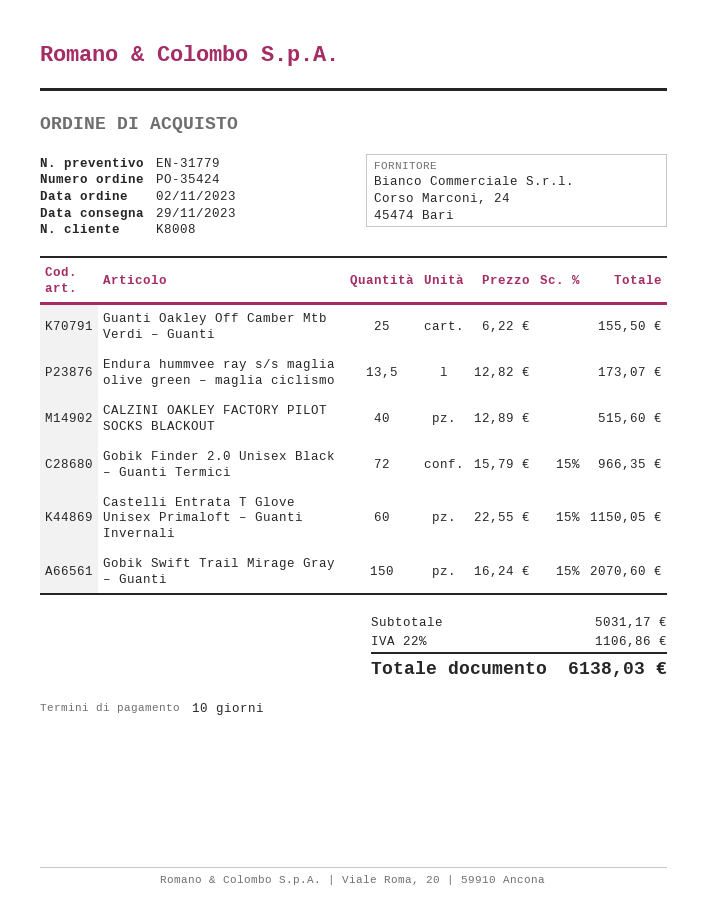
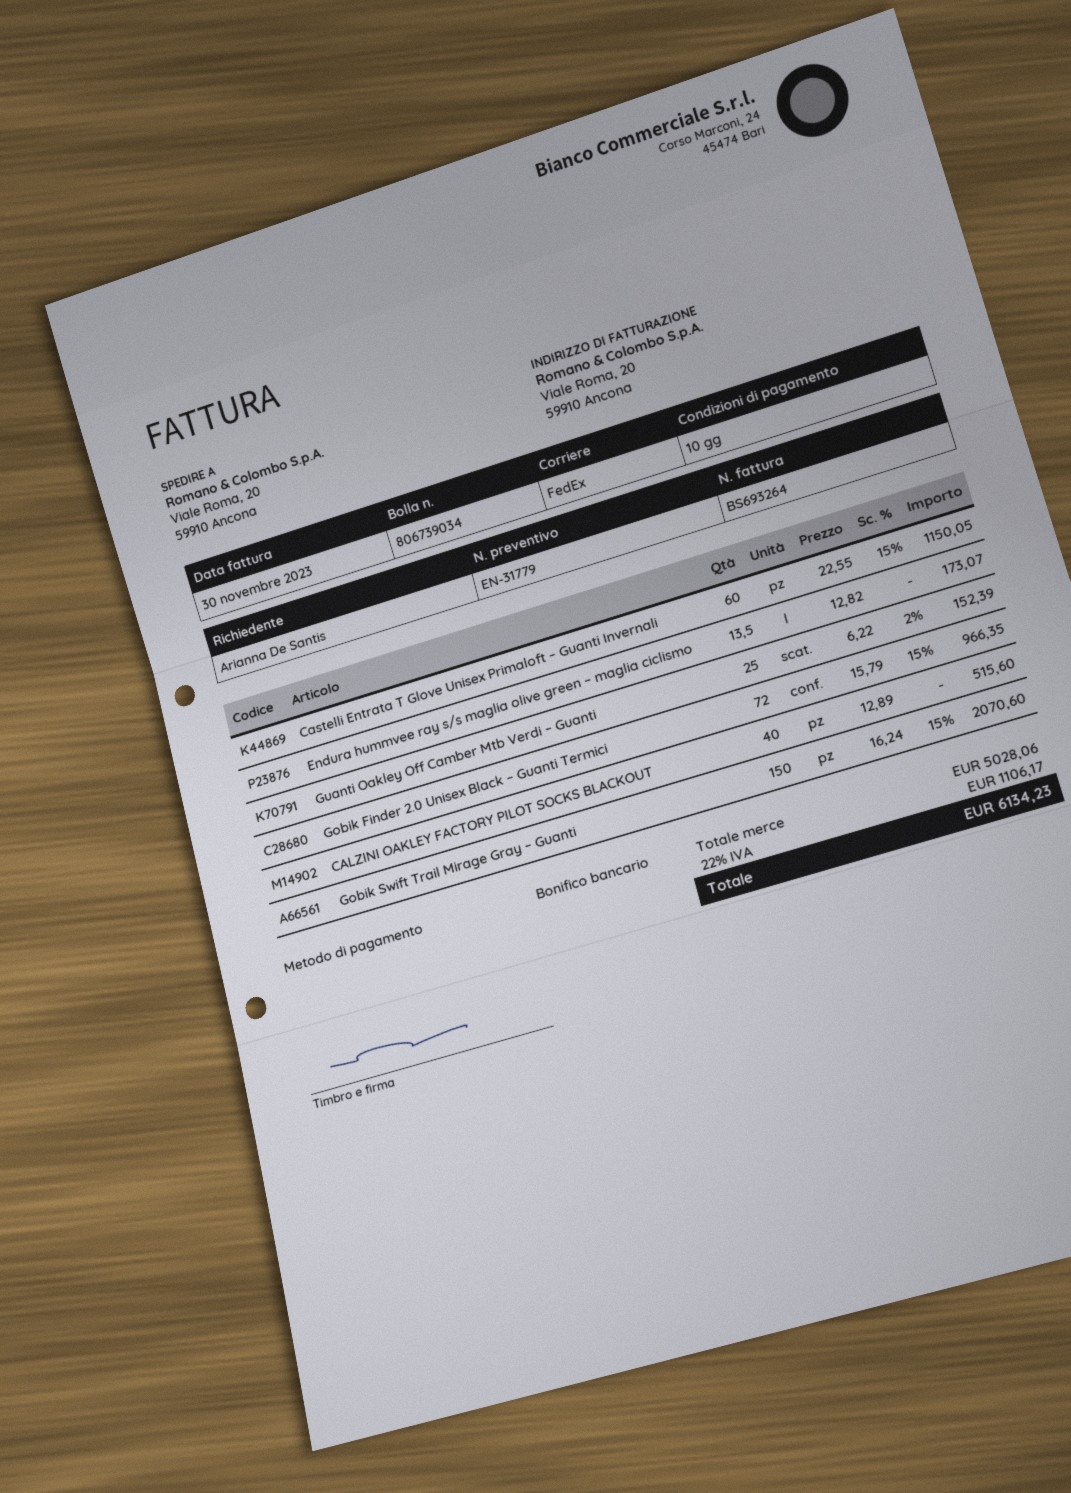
Guanti Oakley Off Camber Mtb Verdi – Guanti: 25 x 6.22 = 155.50 -> 25 x 6.22 - 2% = 152.39
subtotal: 5031.17 -> 5028.06
tax: 22% = 1106.86 -> 22% = 1106.17
total: 6138.03 -> 6134.23

